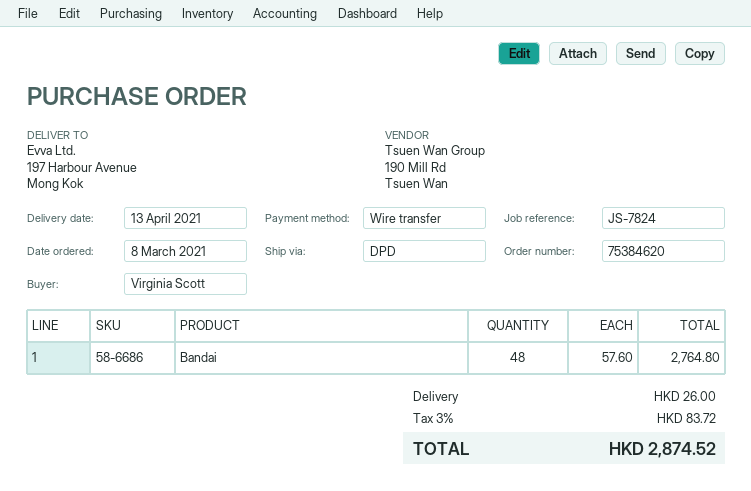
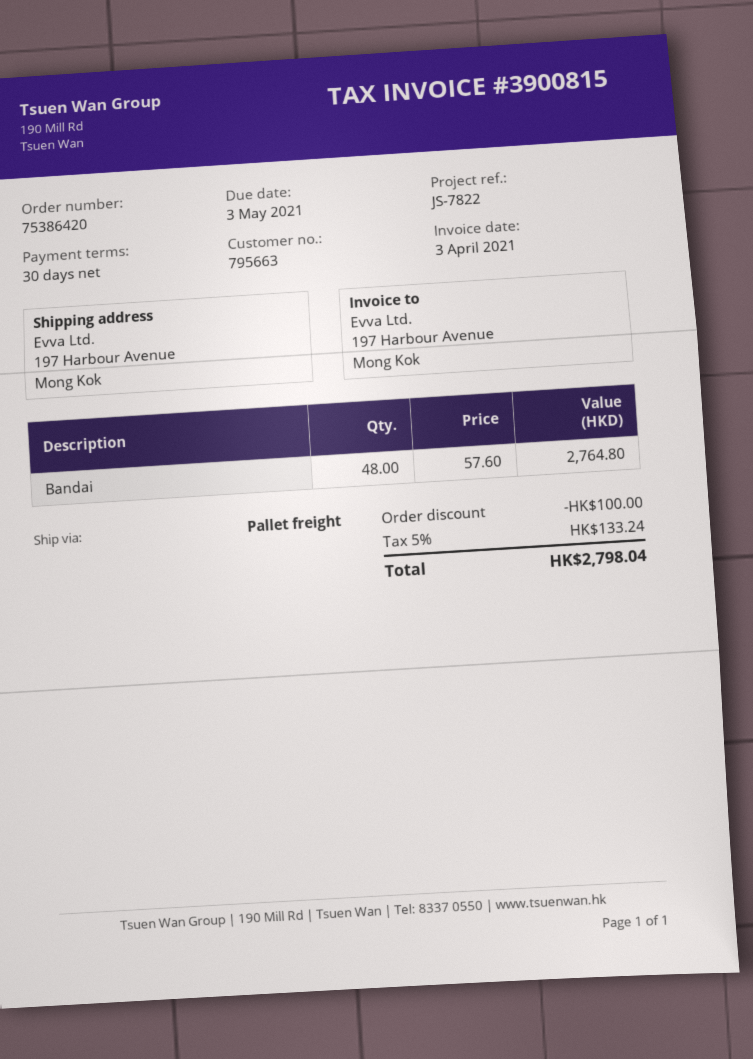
order number: 75384620 -> 75386420
reference: JS-7824 -> JS-7822
shipping method: DPD -> pallet freight
discount: none -> 100.00
shipping: 26.00 -> none
tax: 3% = 83.72 -> 5% = 133.24
total: 2874.52 -> 2798.04

